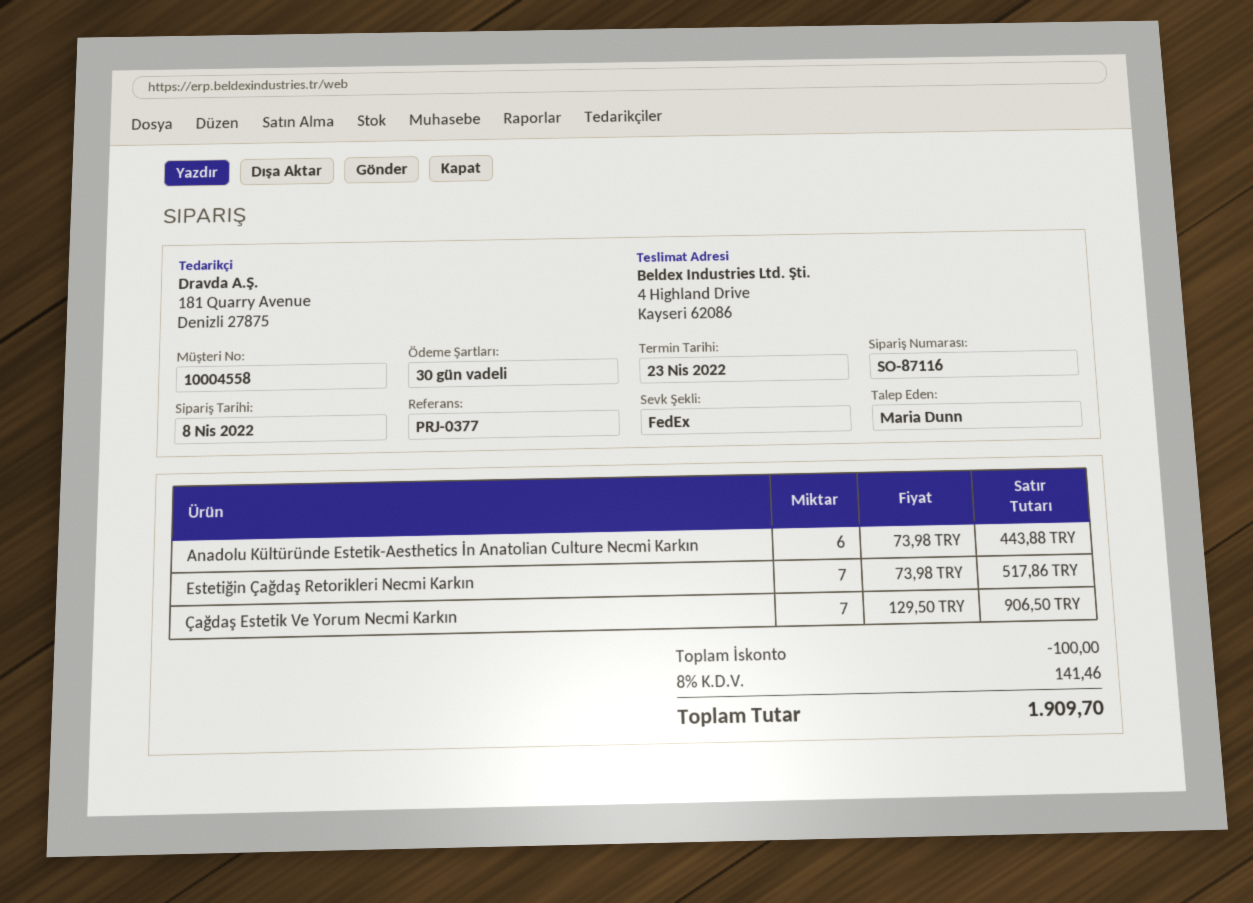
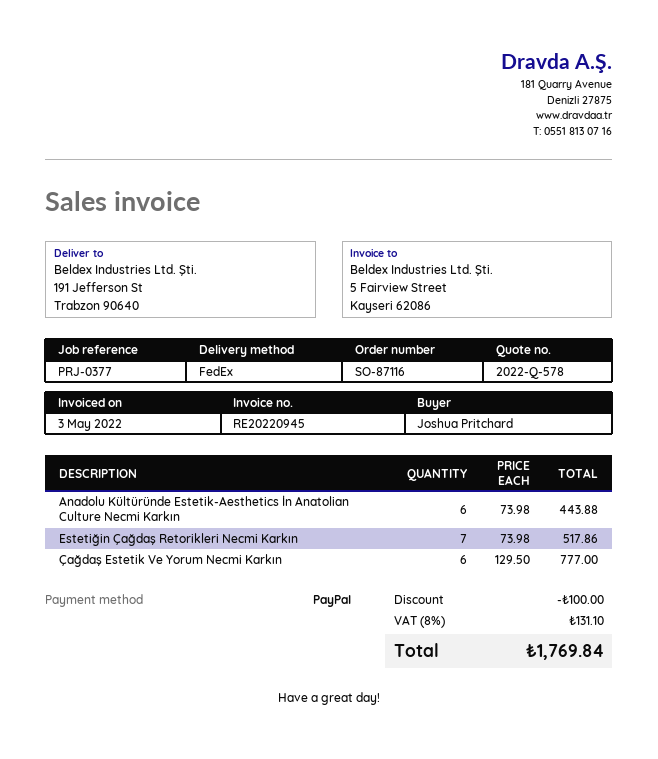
ordered by: Maria Dunn -> Joshua Pritchard
ship to: 4 Highland Drive, Kayseri 62086 -> 191 Jefferson St, Trabzon 90640
Çağdaş Estetik Ve Yorum Necmi Karkın: 7 x 129.50 = 906.50 -> 6 x 129.50 = 777.00
tax: 8% = 141.46 -> 8% = 131.10
total: 1909.70 -> 1769.84

